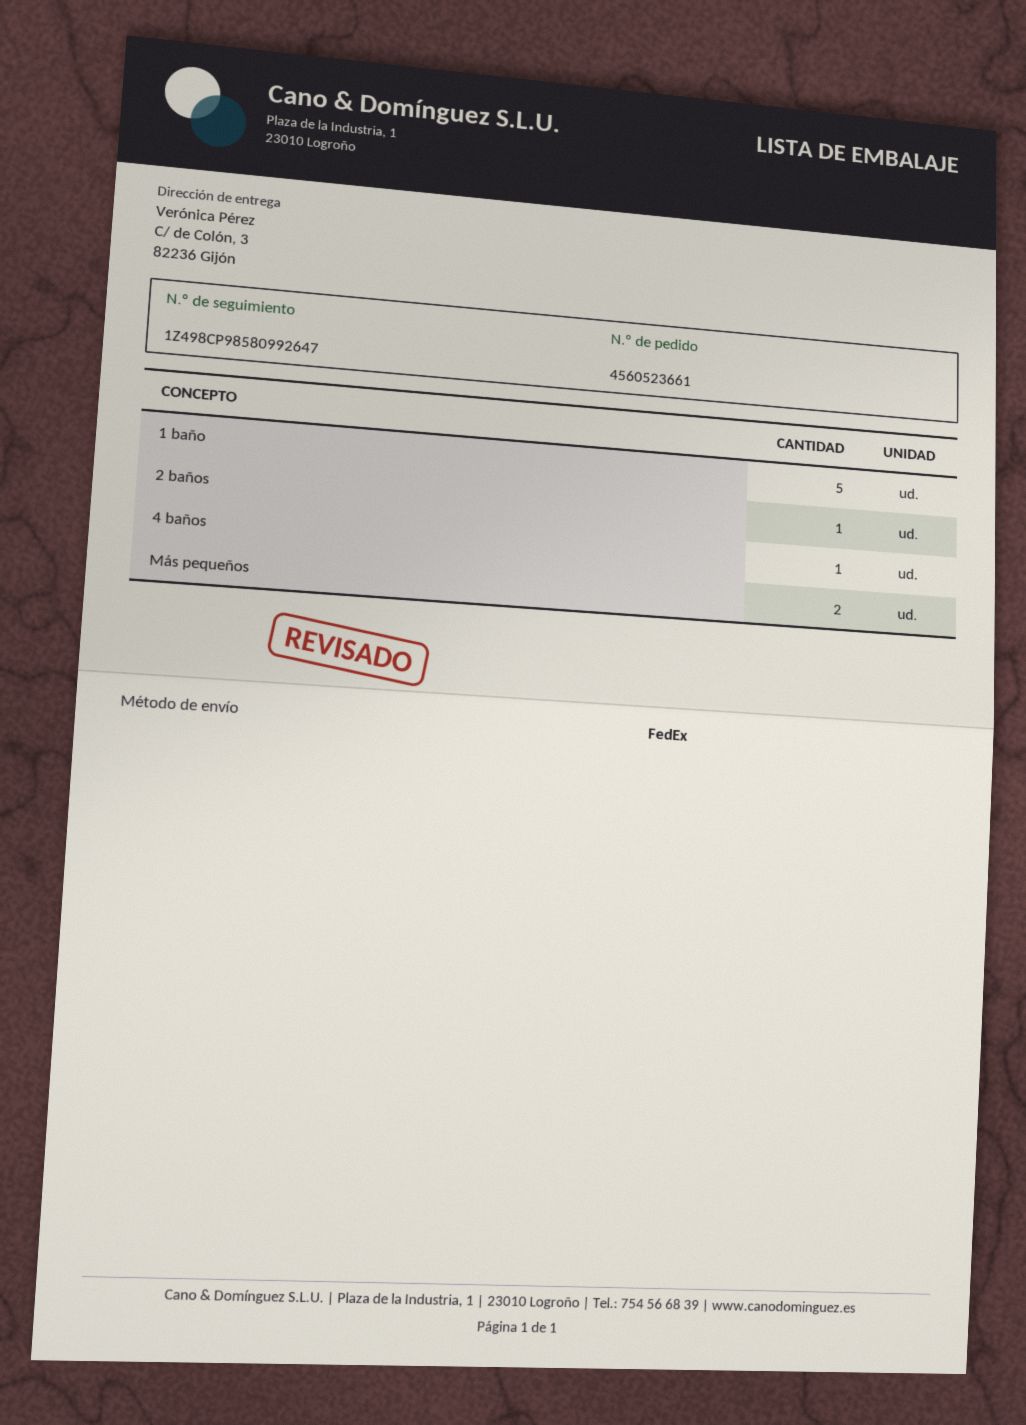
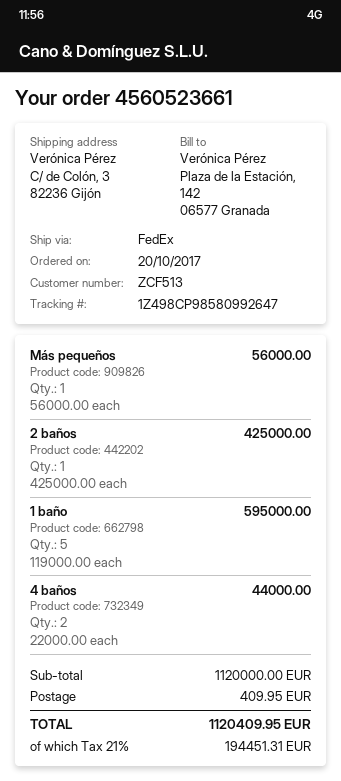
4 baños: 1 -> 2
Más pequeños: 2 -> 1

